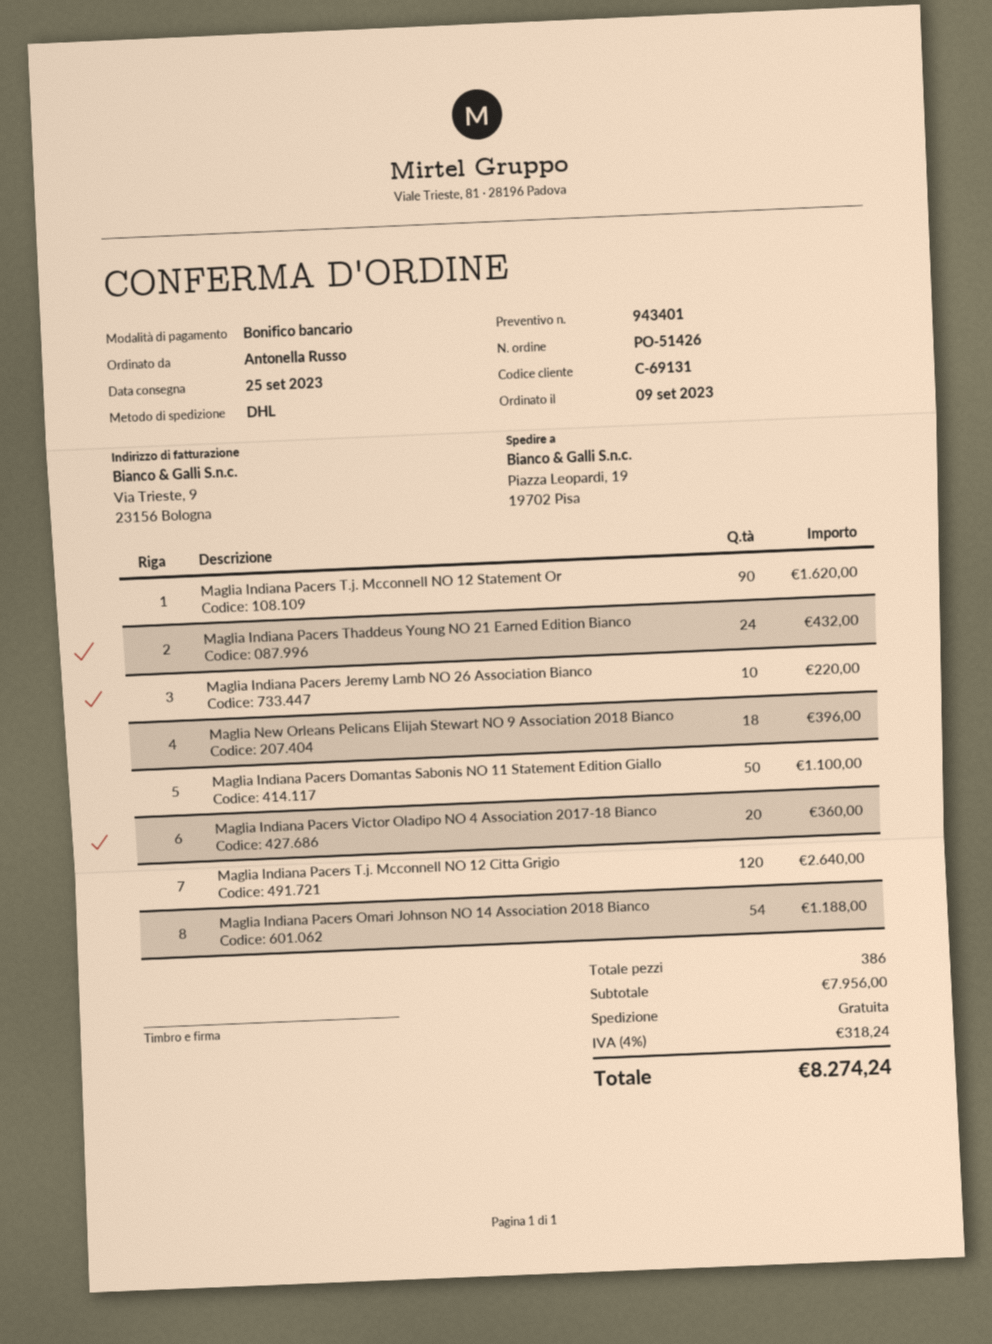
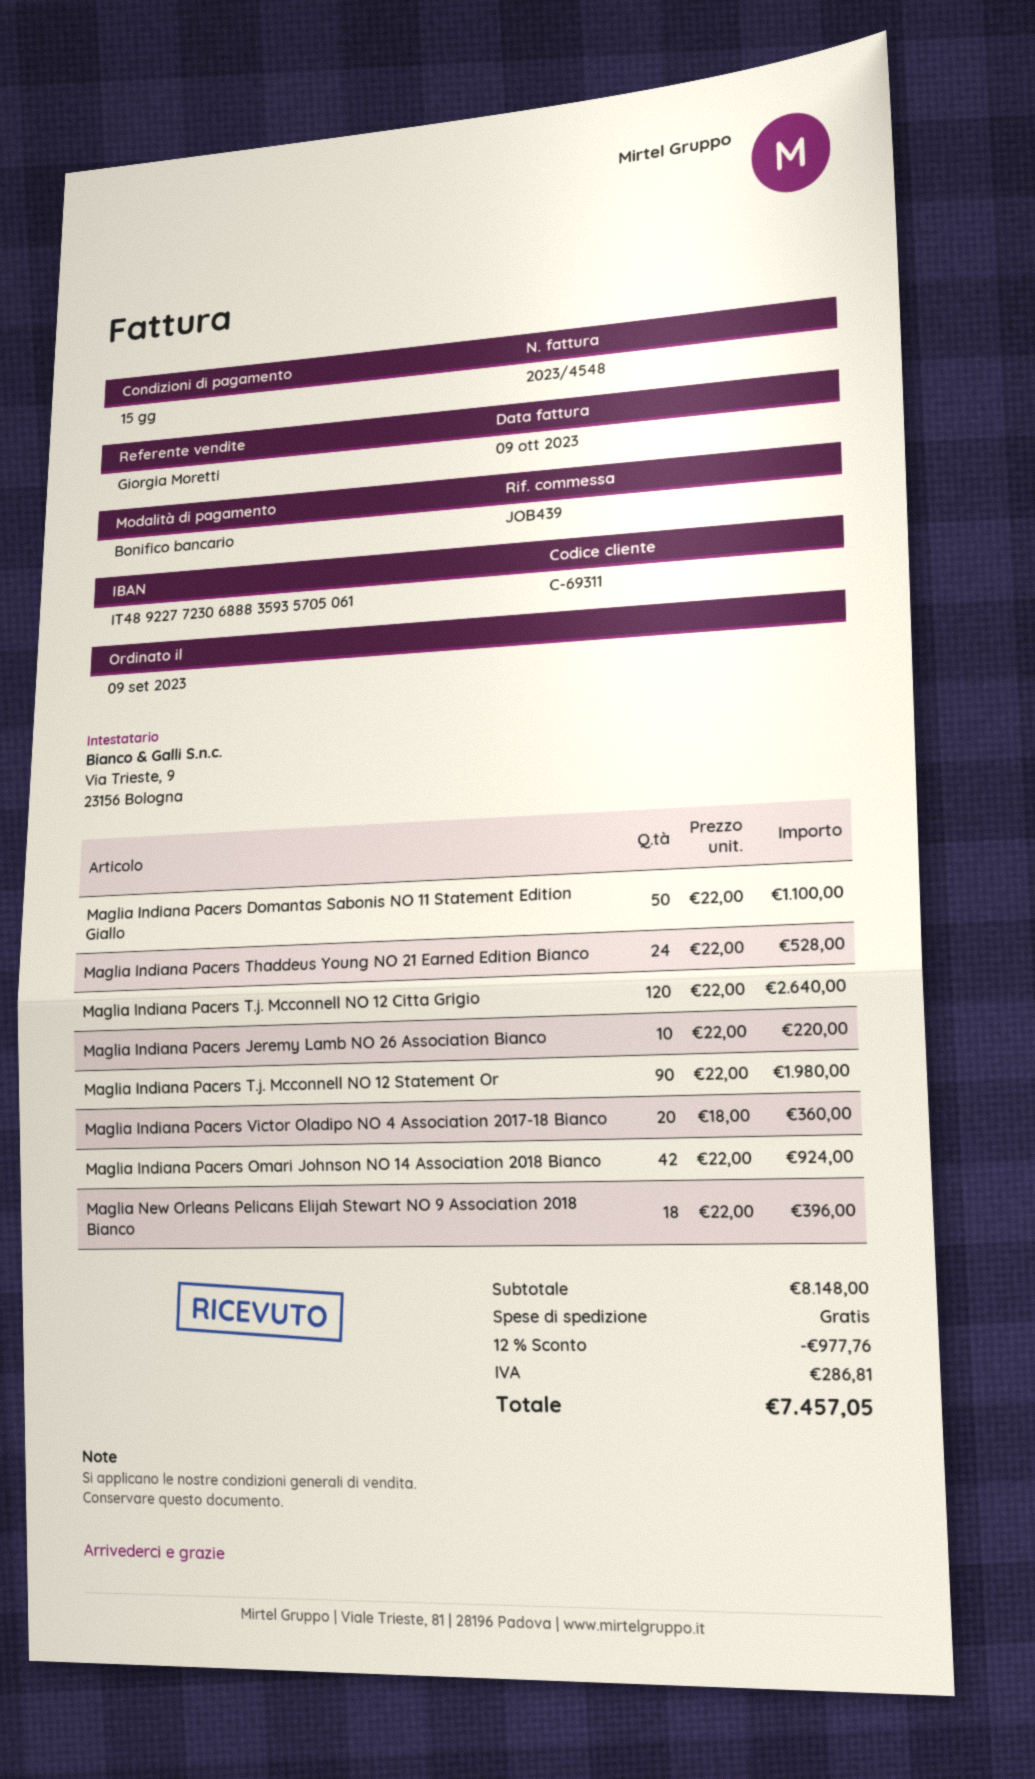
customer number: C-69131 -> C-69311
Maglia Indiana Pacers T.j. Mcconnell NO 12 Statement Or: 90 for 1620.00 -> 90 for 1980.00
Maglia Indiana Pacers Thaddeus Young NO 21 Earned Edition Bianco: 24 for 432.00 -> 24 for 528.00
Maglia Indiana Pacers Omari Johnson NO 14 Association 2018 Bianco: 54 for 1188.00 -> 42 for 924.00
subtotal: 7956.00 -> 8148.00
discount: none -> 12% = 977.76
tax: 318.24 -> 286.81
total: 8274.24 -> 7457.05

